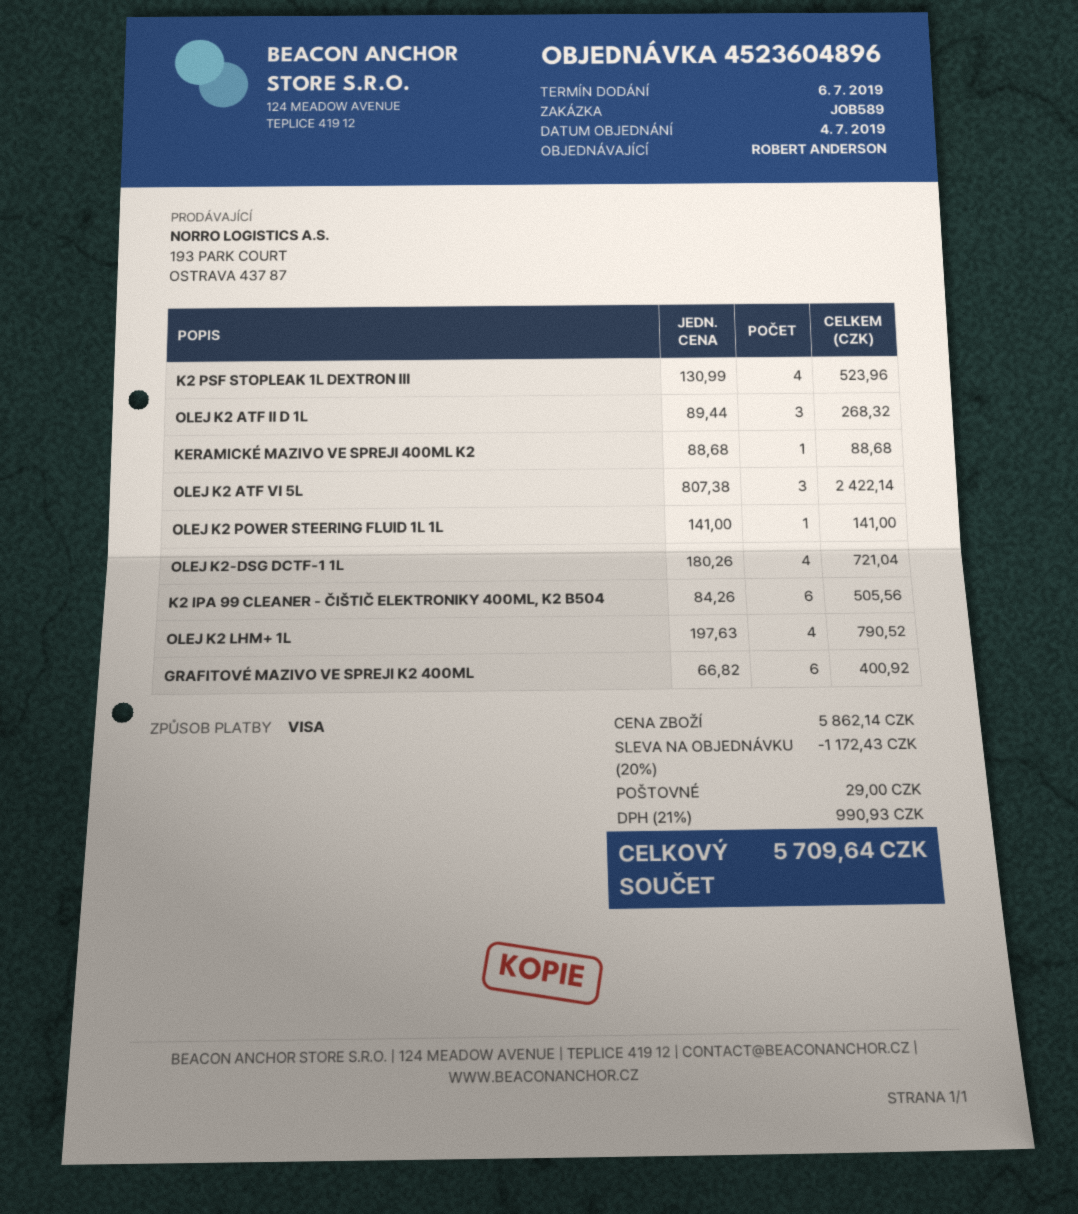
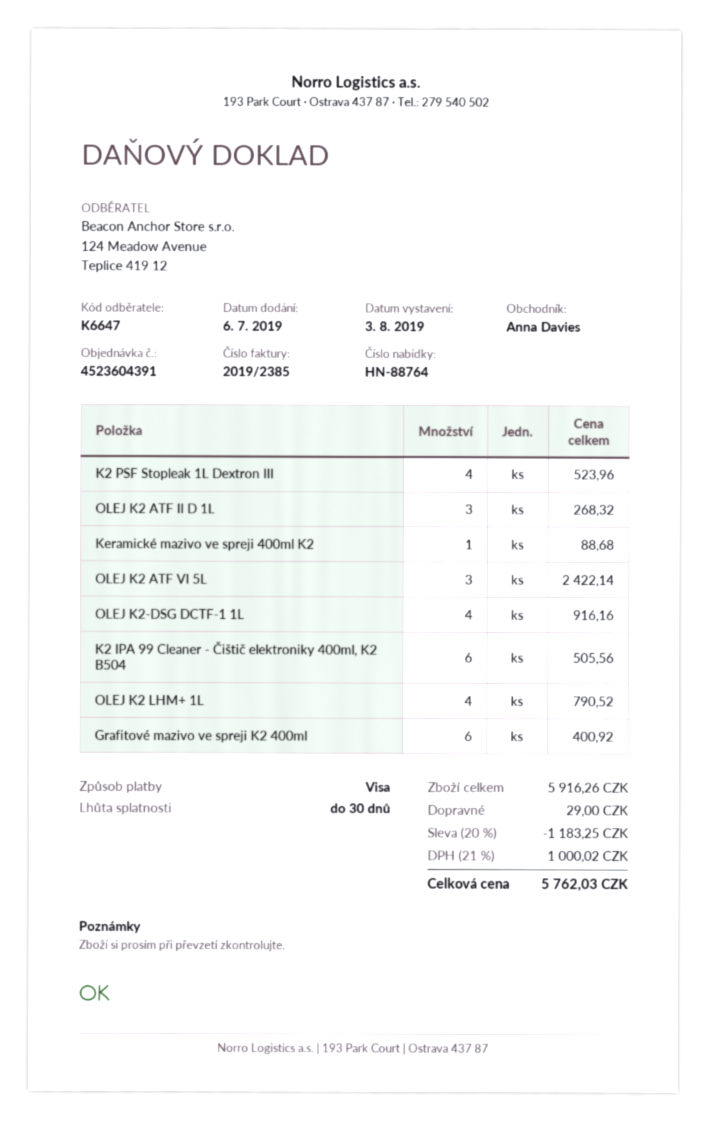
order number: 4523604896 -> 4523604391
OLEJ K2 POWER STEERING FLUID 1L 1L: 1 for 141.00 -> none
OLEJ K2-DSG DCTF-1 1L: 4 for 721.04 -> 4 for 916.16
subtotal: 5862.14 -> 5916.26
discount: 20% = 1172.43 -> 20% = 1183.25
tax: 21% = 990.93 -> 21% = 1000.02
total: 5709.64 -> 5762.03

